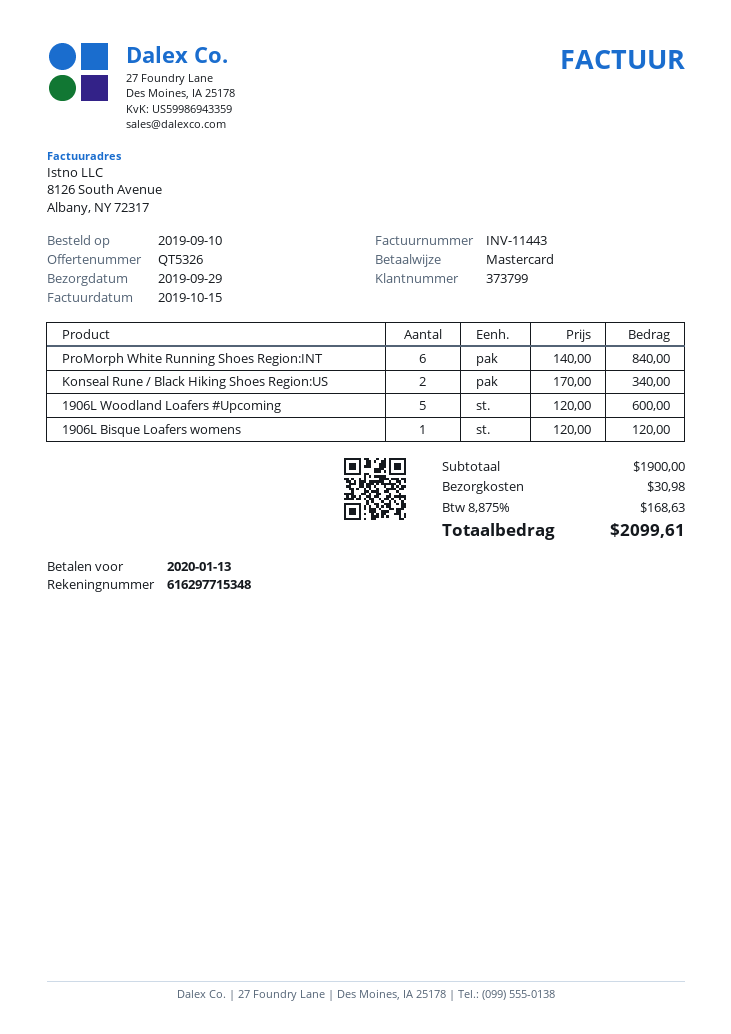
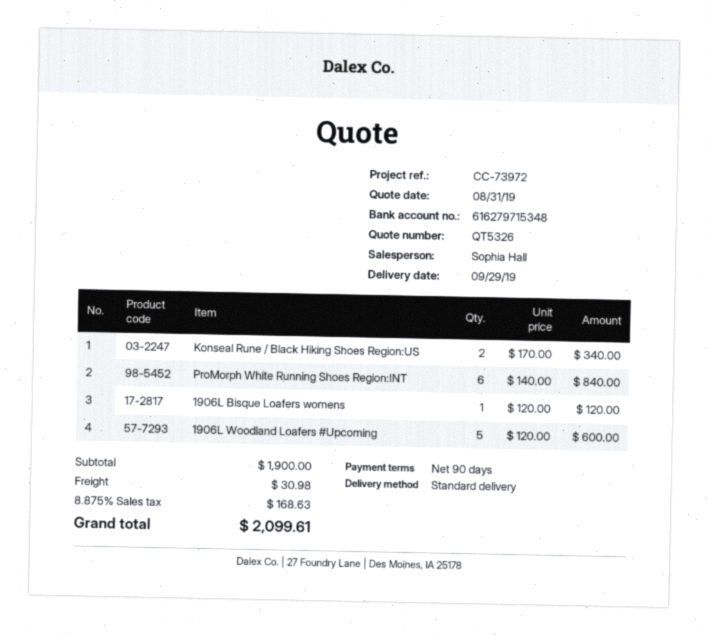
bank account: 616297715348 -> 616279715348

